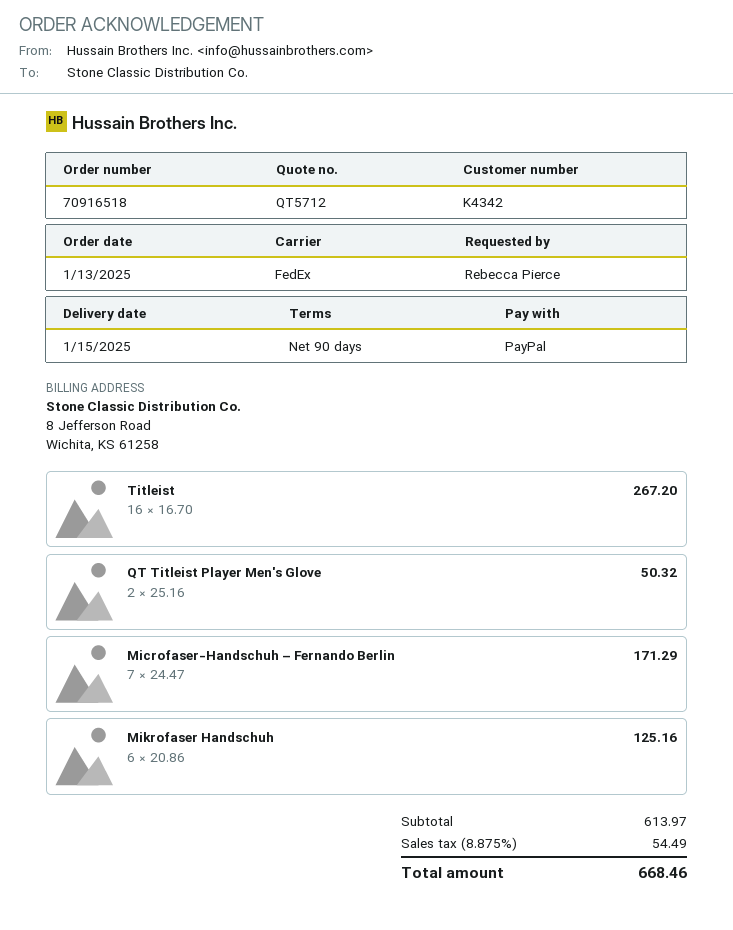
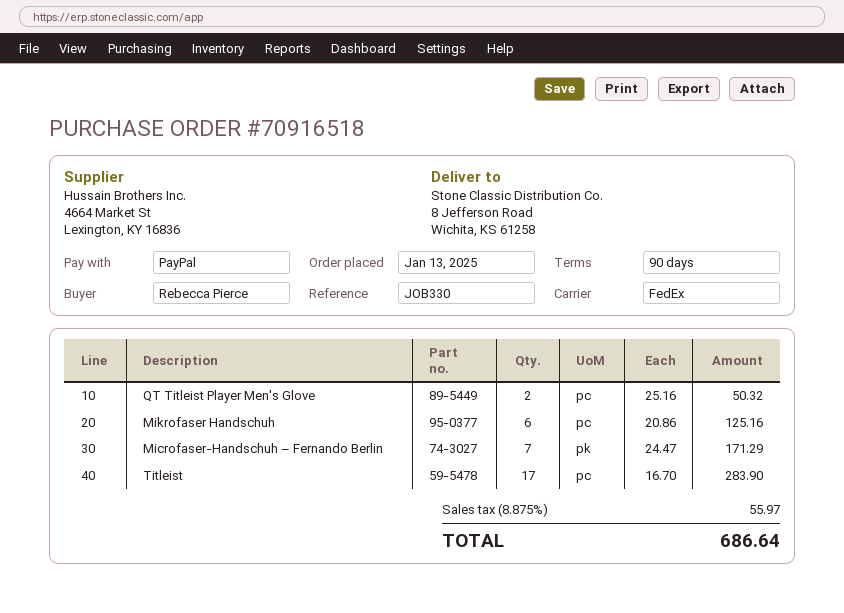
Titleist: 16 x 16.70 = 267.20 -> 17 x 16.70 = 283.90
tax: 8.875% = 54.49 -> 8.875% = 55.97
total: 668.46 -> 686.64

